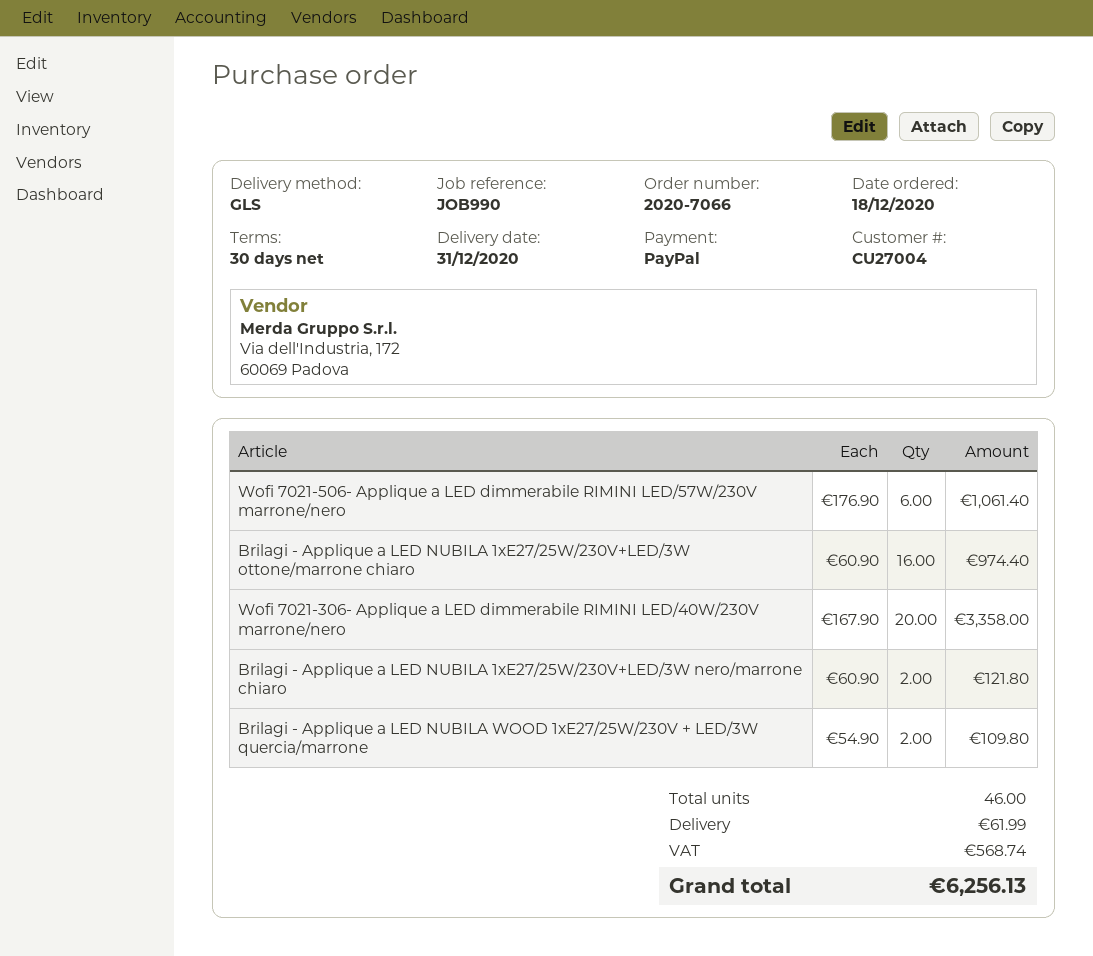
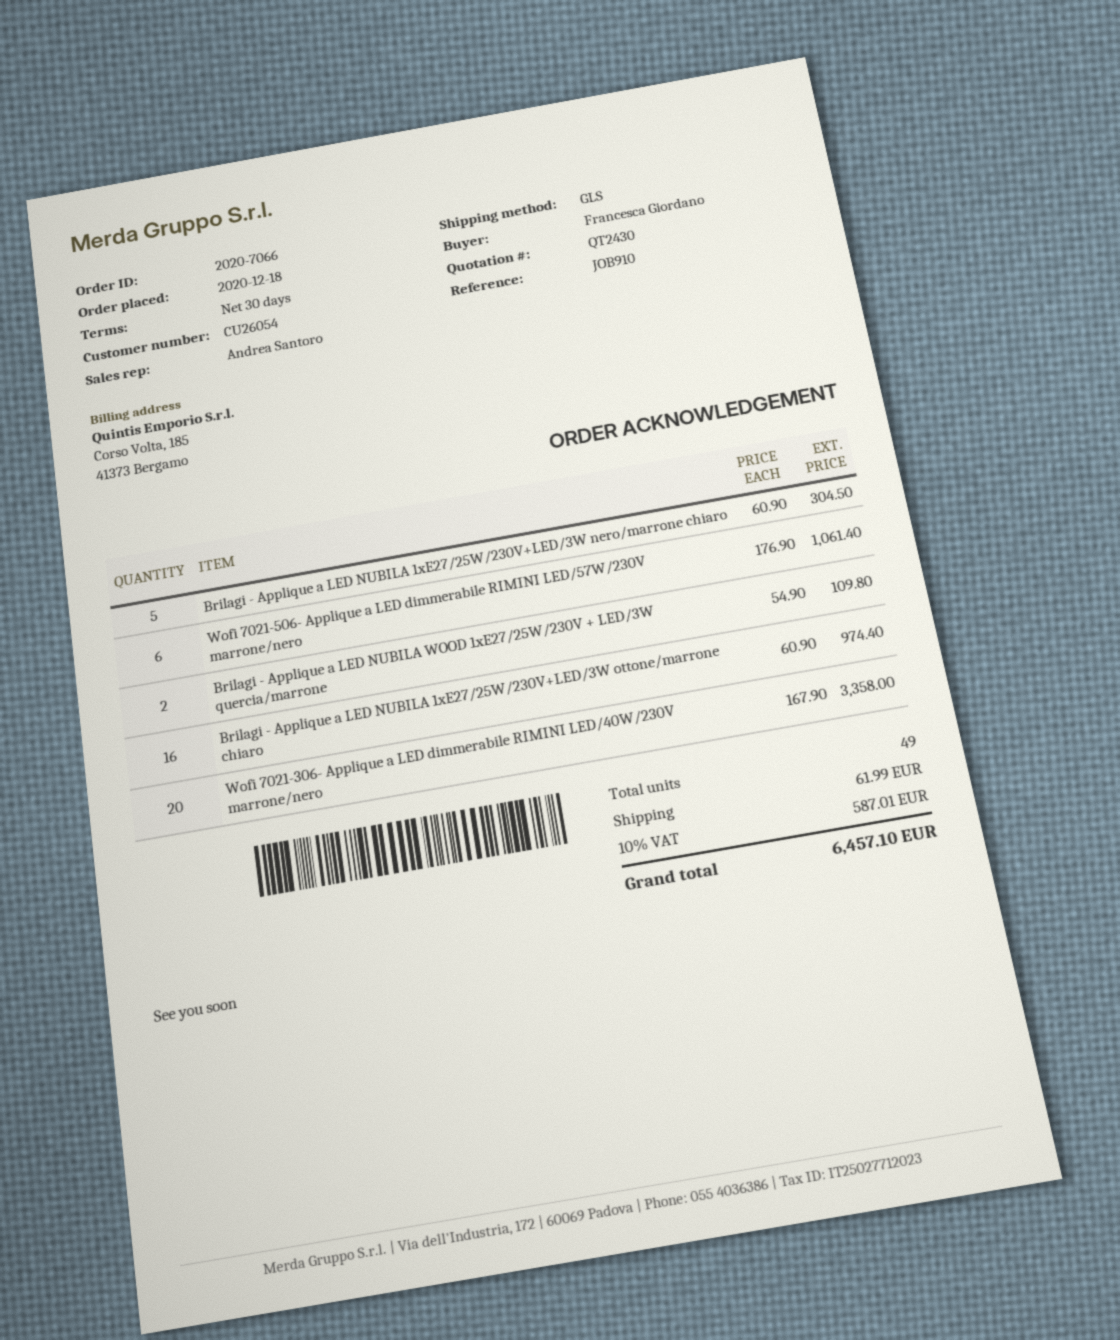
customer number: CU27004 -> CU26054
reference: JOB990 -> JOB910
Brilagi - Applique a LED NUBILA 1xE27/25W/230V+LED/3W nero/marrone chiaro: 2 x 60.90 = 121.80 -> 5 x 60.90 = 304.50
total quantity: 46 -> 49
tax: 568.74 -> 587.01
total: 6256.13 -> 6457.10

